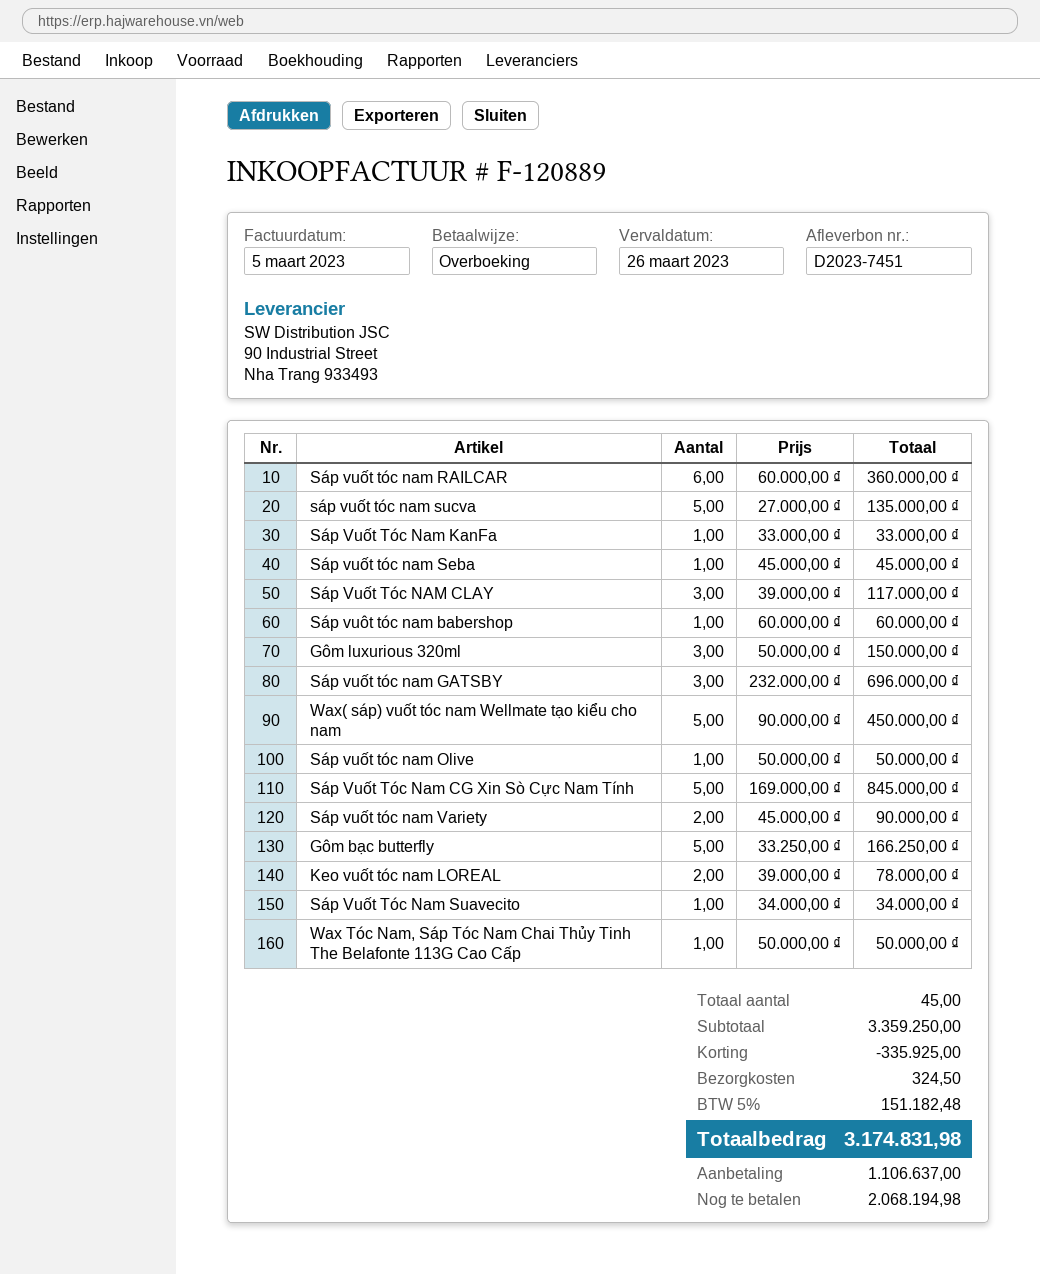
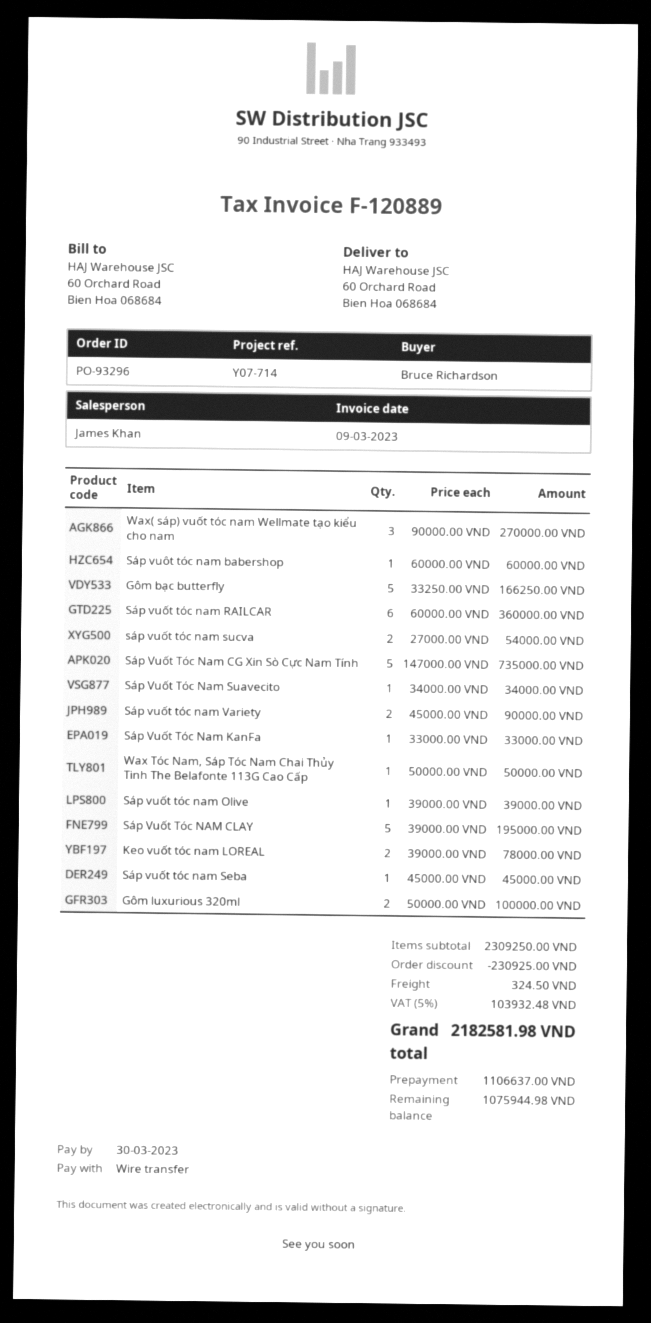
invoice date: 2023-03-05 -> 2023-03-09
due date: 2023-03-26 -> 2023-03-30
sáp vuốt tóc nam sucva: 5 x 27000.00 = 135000.00 -> 2 x 27000.00 = 54000.00
Sáp Vuốt Tóc NAM CLAY: 3 x 39000.00 = 117000.00 -> 5 x 39000.00 = 195000.00
Gôm luxurious 320ml: 3 x 50000.00 = 150000.00 -> 2 x 50000.00 = 100000.00
Sáp vuốt tóc nam GATSBY: 3 x 232000.00 = 696000.00 -> none
Wax( sáp) vuốt tóc nam Wellmate tạo kiểu cho nam: 5 x 90000.00 = 450000.00 -> 3 x 90000.00 = 270000.00
Sáp vuốt tóc nam Olive: 1 x 50000.00 = 50000.00 -> 1 x 39000.00 = 39000.00
Sáp Vuốt Tóc Nam CG Xin Sò Cực Nam Tính: 5 x 169000.00 = 845000.00 -> 5 x 147000.00 = 735000.00
subtotal: 3359250.00 -> 2309250.00
discount: 335925.00 -> 230925.00
tax: 5% = 151182.48 -> 5% = 103932.48
total: 3174831.98 -> 2182581.98
balance: 2068194.98 -> 1075944.98

